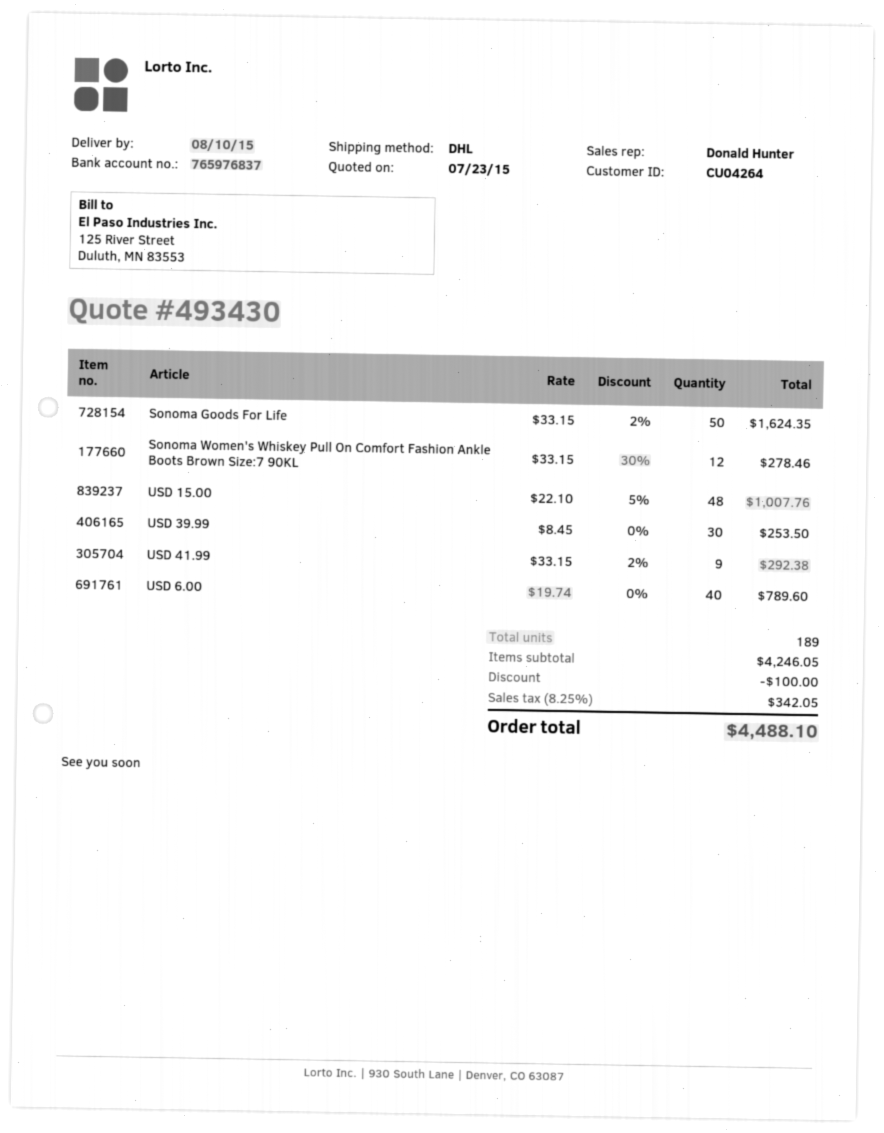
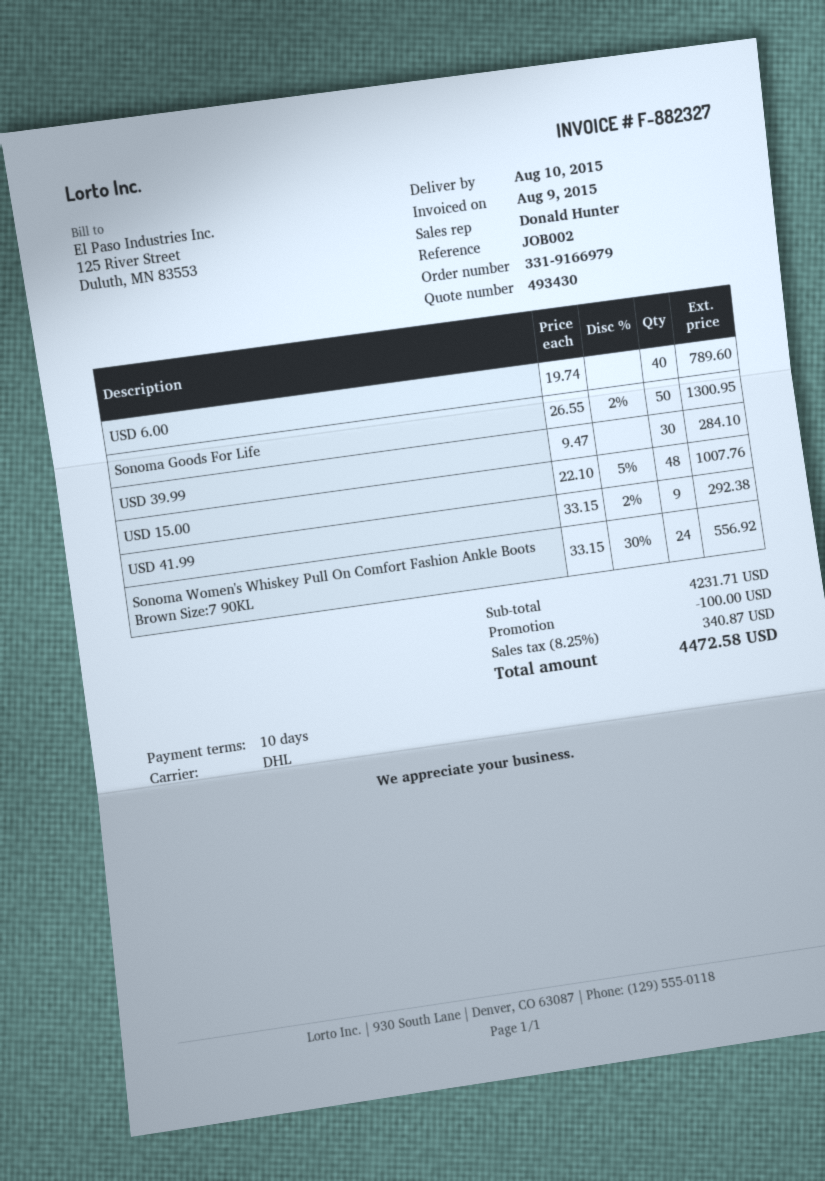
Sonoma Goods For Life: 50 x 33.15 - 2% = 1624.35 -> 50 x 26.55 - 2% = 1300.95
Sonoma Women's Whiskey Pull On Comfort Fashion Ankle Boots Brown Size:7 90KL: 12 x 33.15 - 30% = 278.46 -> 24 x 33.15 - 30% = 556.92
USD 39.99: 30 x 8.45 = 253.50 -> 30 x 9.47 = 284.10
subtotal: 4246.05 -> 4231.71
tax: 8.25% = 342.05 -> 8.25% = 340.87
total: 4488.10 -> 4472.58

